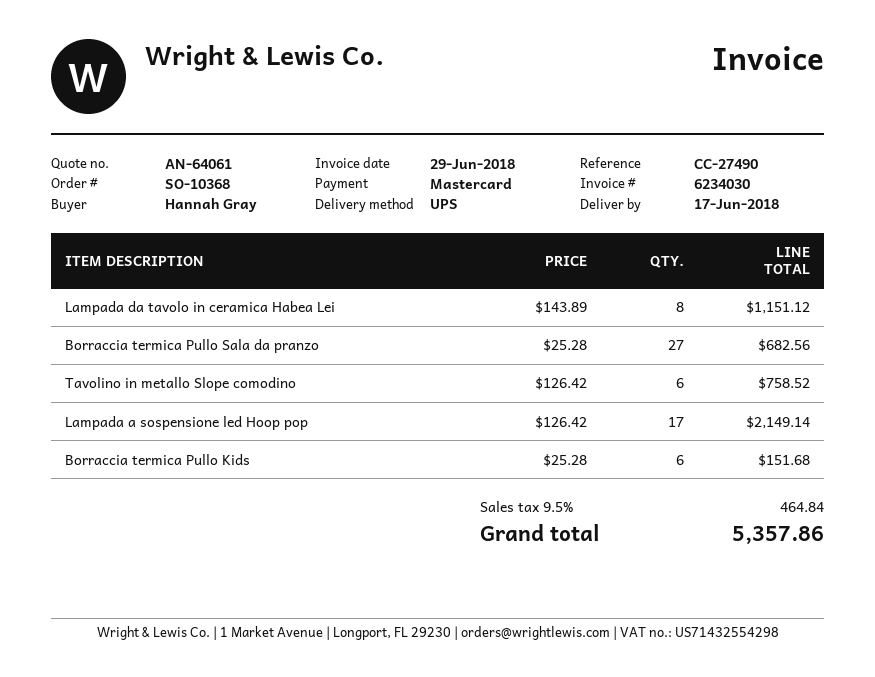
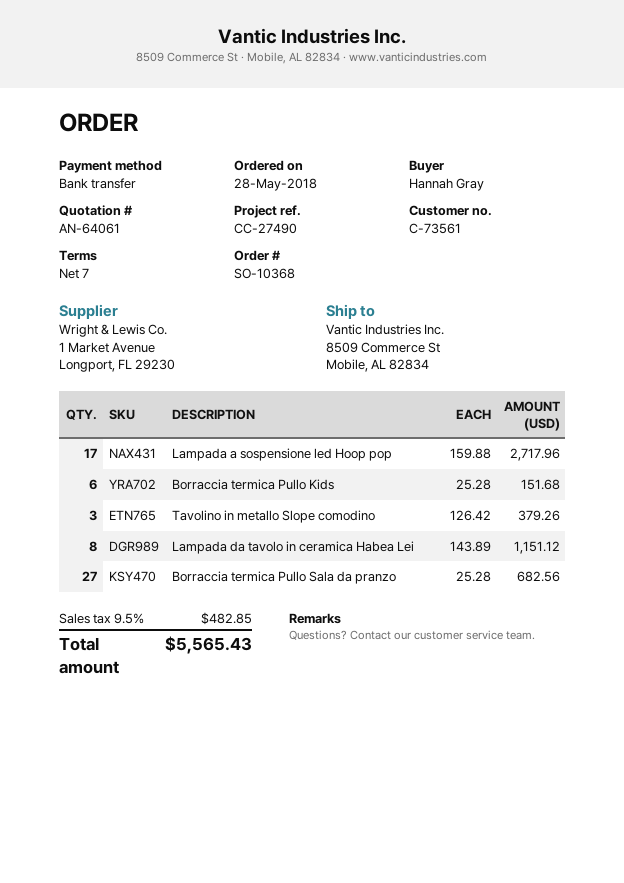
payment method: Mastercard -> bank transfer
Tavolino in metallo Slope comodino: 6 x 126.42 = 758.52 -> 3 x 126.42 = 379.26
Lampada a sospensione led Hoop pop: 17 x 126.42 = 2149.14 -> 17 x 159.88 = 2717.96
tax: 9.5% = 464.84 -> 9.5% = 482.85
total: 5357.86 -> 5565.43

